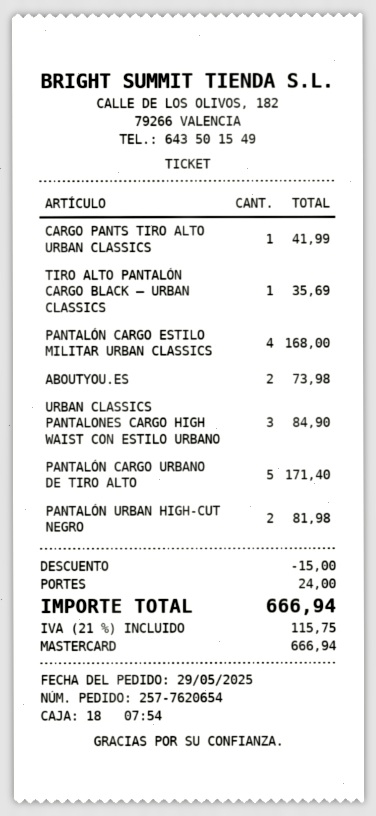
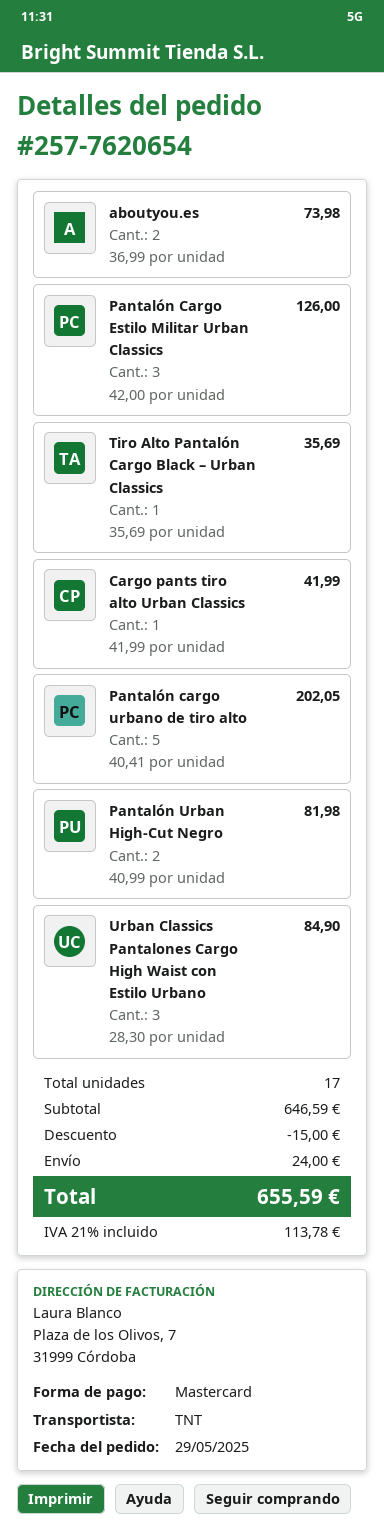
PANTALÓN CARGO ESTILO MILITAR URBAN CLASSICS: 4 for 168.00 -> 3 for 126.00
PANTALÓN CARGO URBANO DE TIRO ALTO: 5 for 171.40 -> 5 for 202.05
tax: 21% = 115.75 -> 21% = 113.78
total: 666.94 -> 655.59

